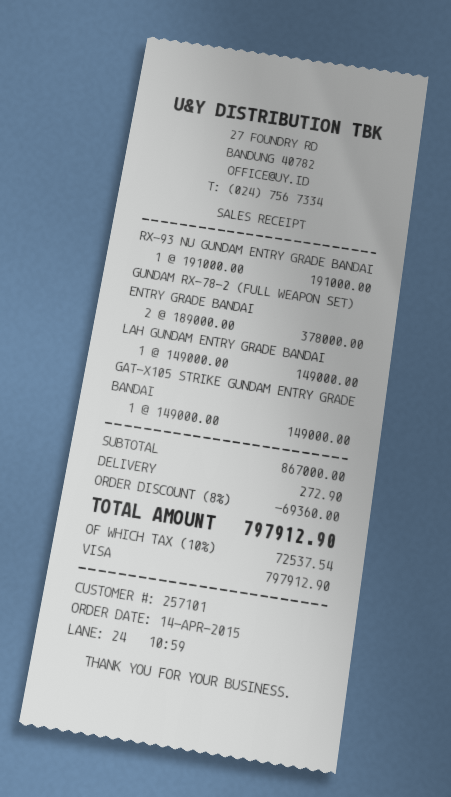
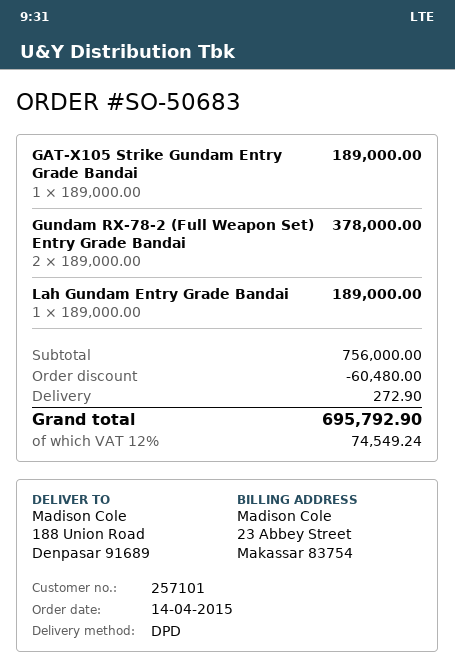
RX-93 NU GUNDAM ENTRY GRADE BANDAI: 1 x 191000.00 = 191000.00 -> none
LAH GUNDAM ENTRY GRADE BANDAI: 1 x 149000.00 = 149000.00 -> 1 x 189000.00 = 189000.00
GAT-X105 STRIKE GUNDAM ENTRY GRADE BANDAI: 1 x 149000.00 = 149000.00 -> 1 x 189000.00 = 189000.00
subtotal: 867000.00 -> 756000.00
discount: 69360.00 -> 60480.00
tax: 10% = 72537.54 -> 12% = 74549.24
total: 797912.90 -> 695792.90

